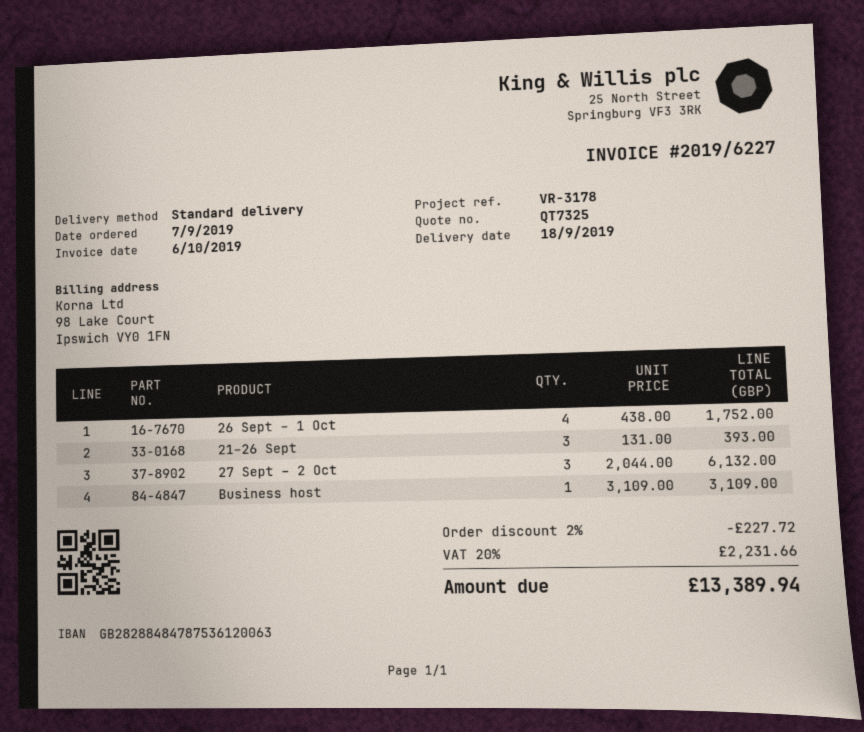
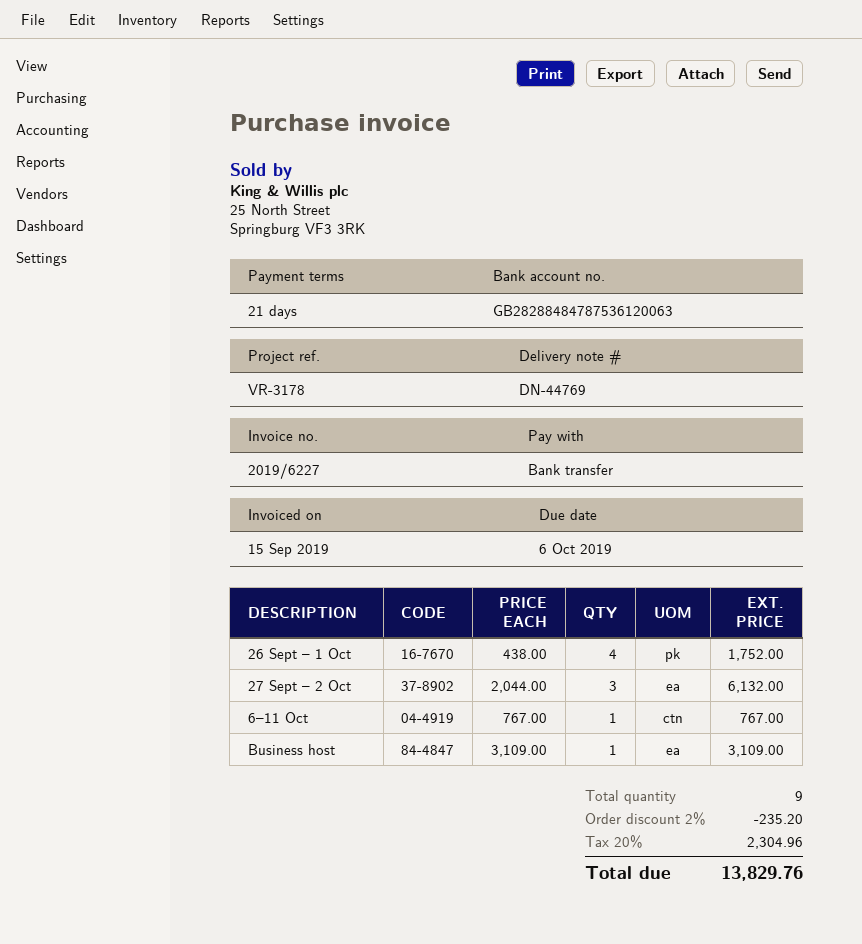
invoice date: 2019-10-06 -> 2019-09-15
21–26 Sept: 3 x 131.00 = 393.00 -> none
6–11 Oct: none -> 1 x 767.00 = 767.00
discount: 2% = 227.72 -> 2% = 235.20
tax: 20% = 2231.66 -> 20% = 2304.96
total: 13389.94 -> 13829.76

